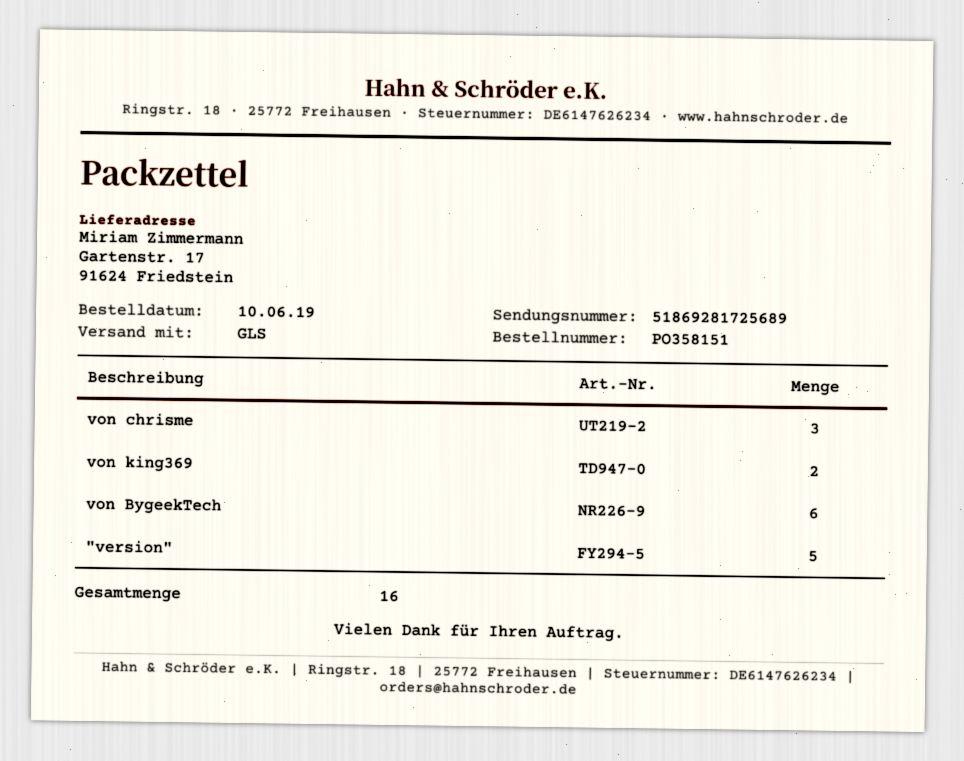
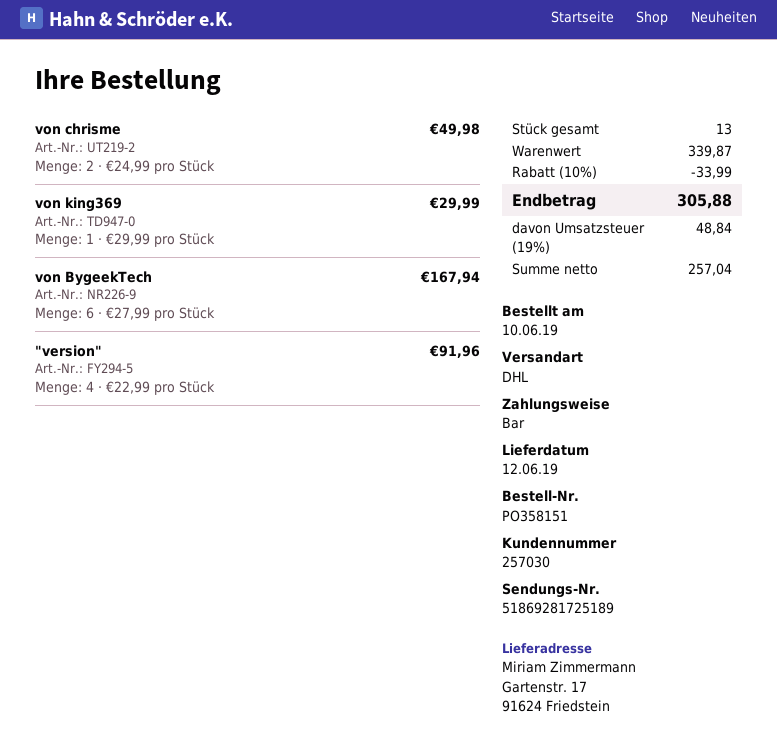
shipping method: GLS -> DHL
tracking number: 51869281725689 -> 51869281725189
von chrisme: 3 -> 2
von king369: 2 -> 1
"version": 5 -> 4
total quantity: 16 -> 13

